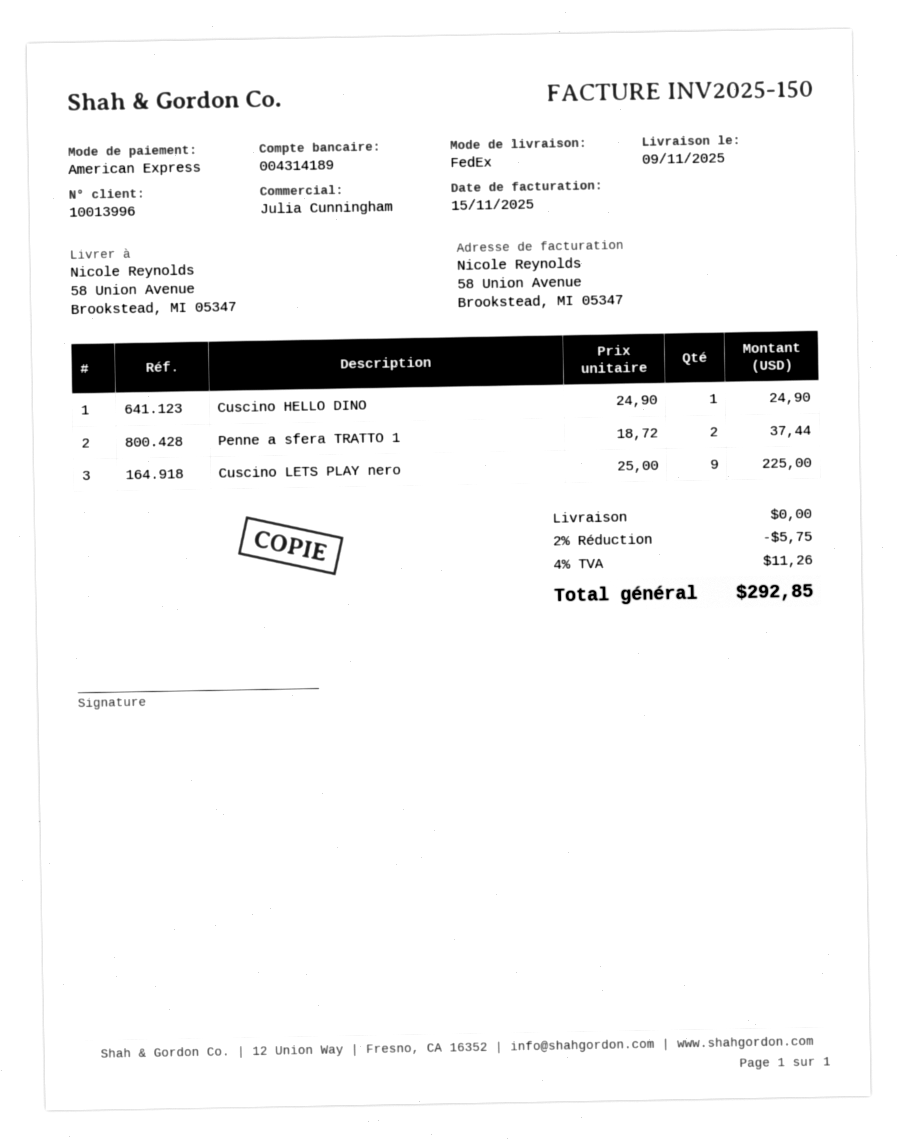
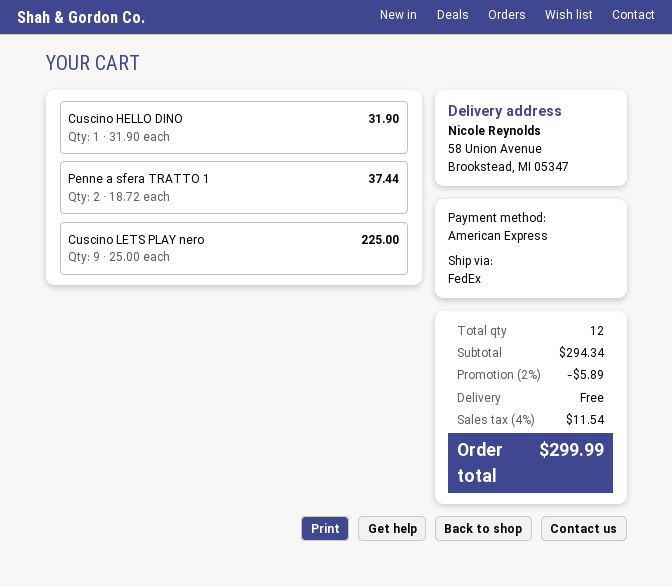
Cuscino HELLO DINO: 1 x 24.90 = 24.90 -> 1 x 31.90 = 31.90
discount: 2% = 5.75 -> 2% = 5.89
tax: 4% = 11.26 -> 4% = 11.54
total: 292.85 -> 299.99

